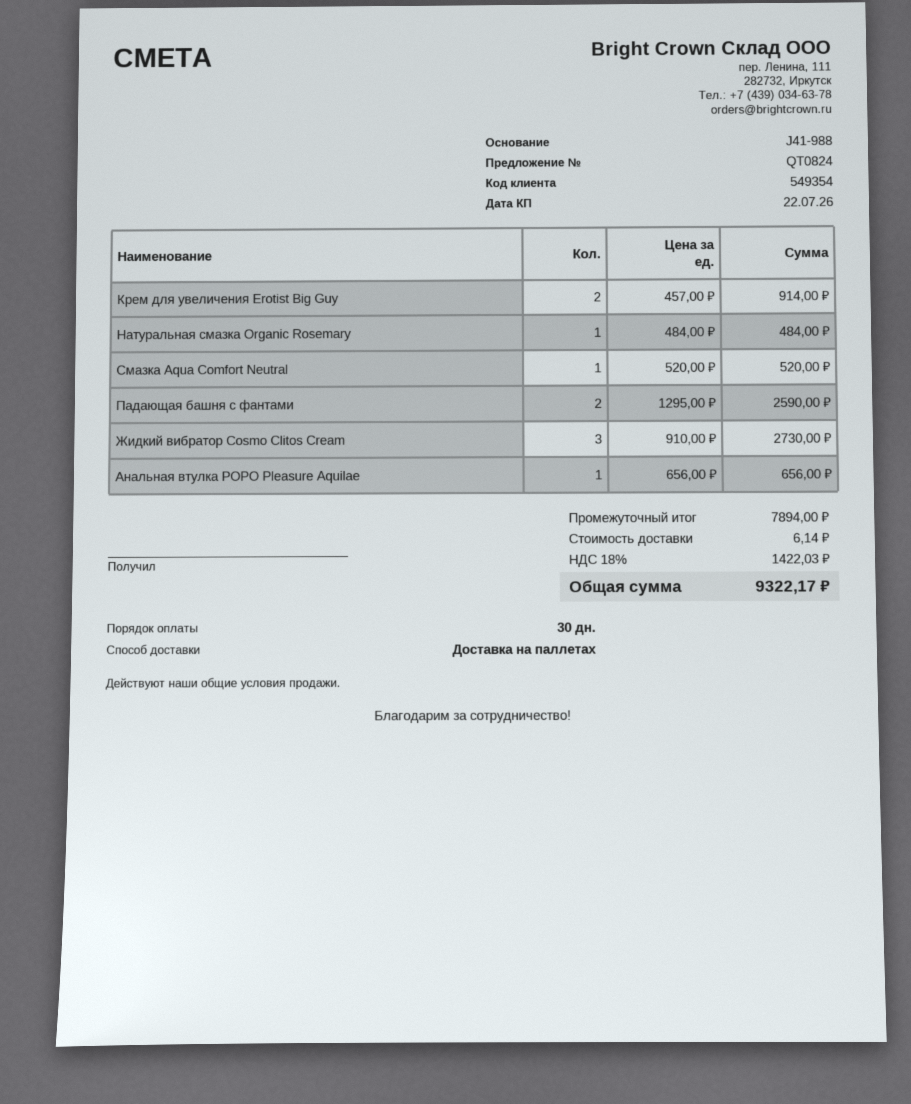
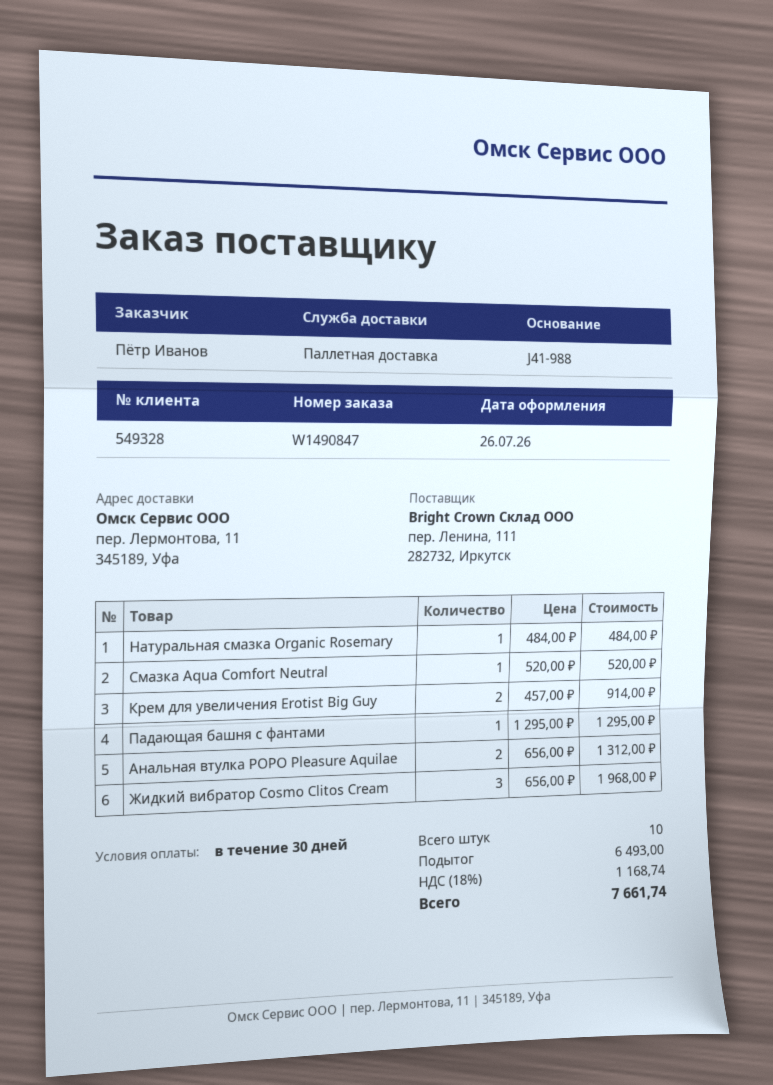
customer number: 549354 -> 549328
Падающая башня с фантами: 2 x 1295.00 = 2590.00 -> 1 x 1295.00 = 1295.00
Жидкий вибратор Cosmo Clitos Cream: 3 x 910.00 = 2730.00 -> 3 x 656.00 = 1968.00
Анальная втулка POPO Pleasure Aquilae: 1 x 656.00 = 656.00 -> 2 x 656.00 = 1312.00
subtotal: 7894.00 -> 6493.00
shipping: 6.14 -> none
tax: 18% = 1422.03 -> 18% = 1168.74
total: 9322.17 -> 7661.74

